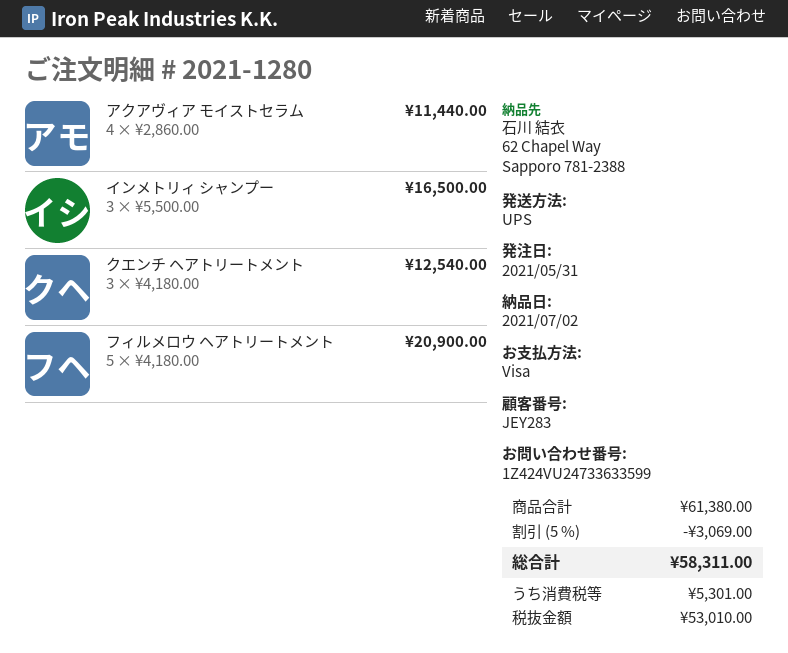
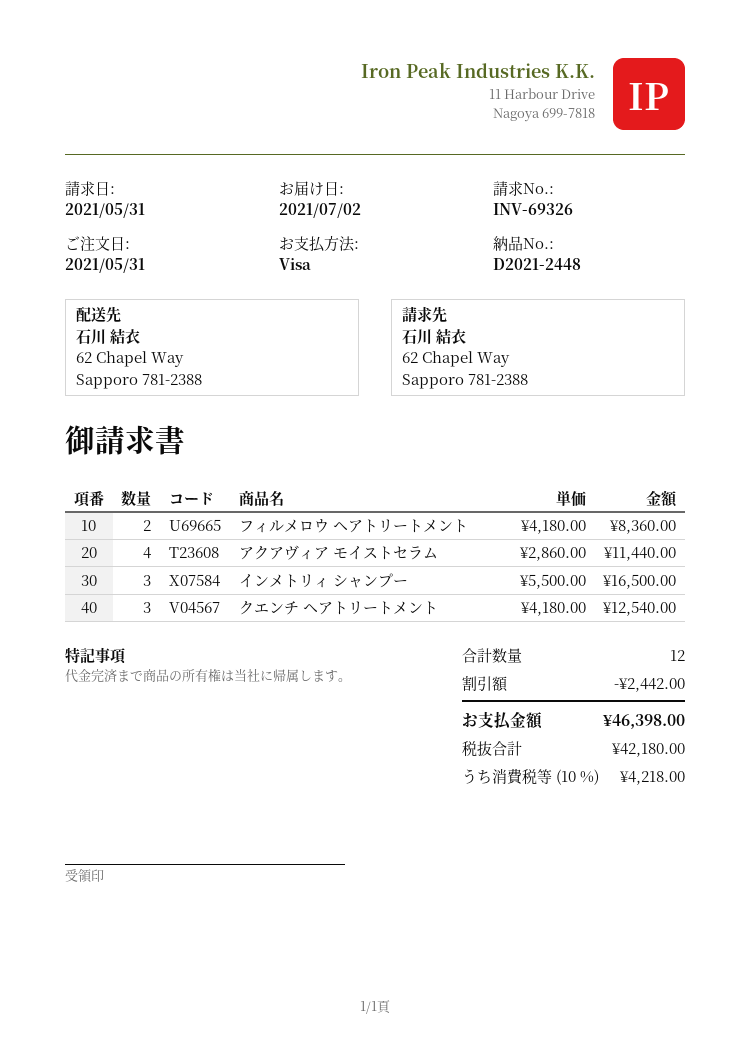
フィルメロウ ヘアトリートメント: 5 x 4180.00 = 20900.00 -> 2 x 4180.00 = 8360.00
discount: 3069.00 -> 2442.00
net: 53010.00 -> 42180.00
tax: 5301.00 -> 4218.00
total: 58311.00 -> 46398.00

